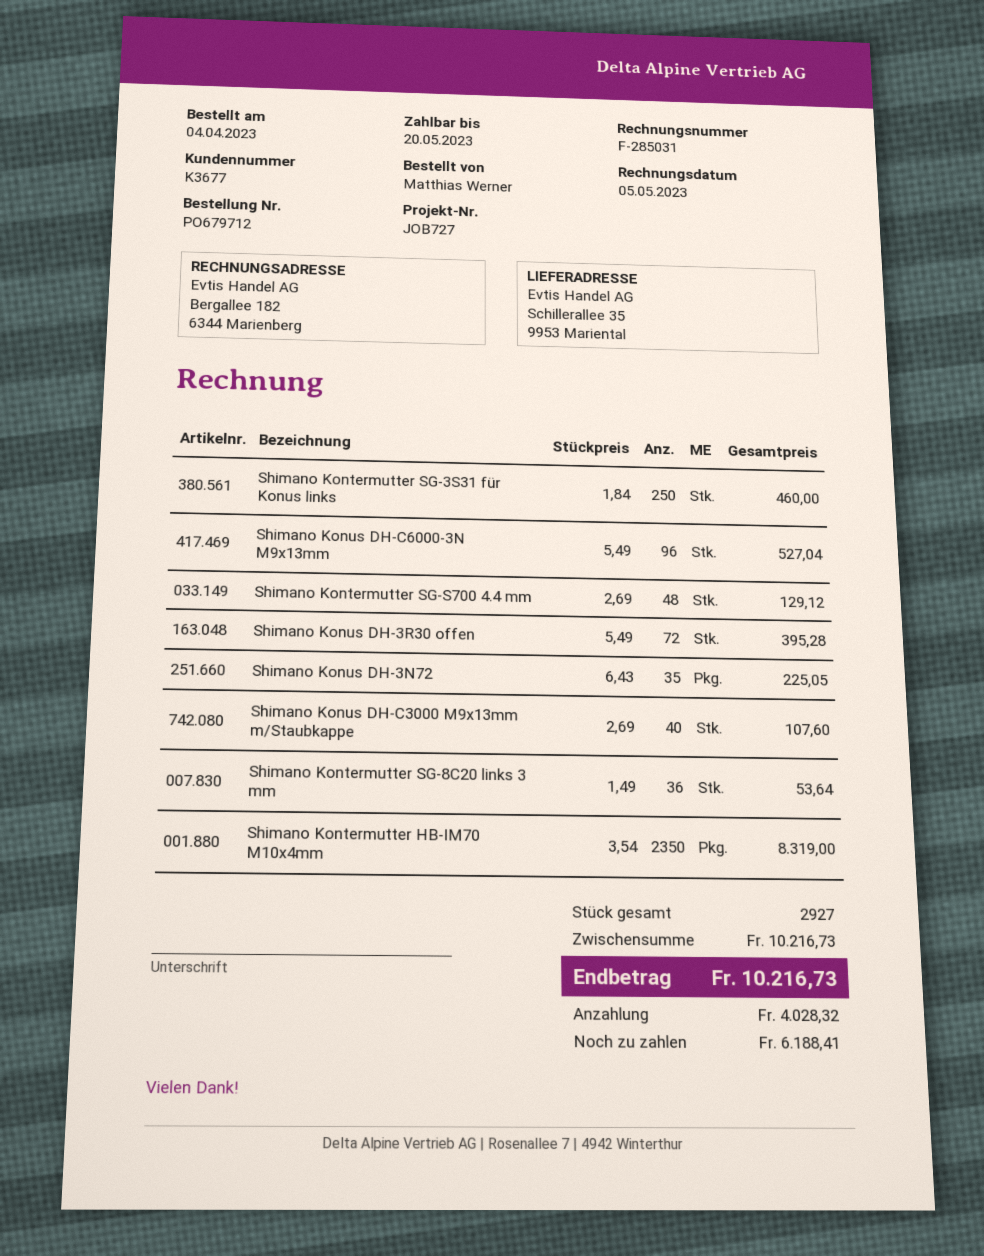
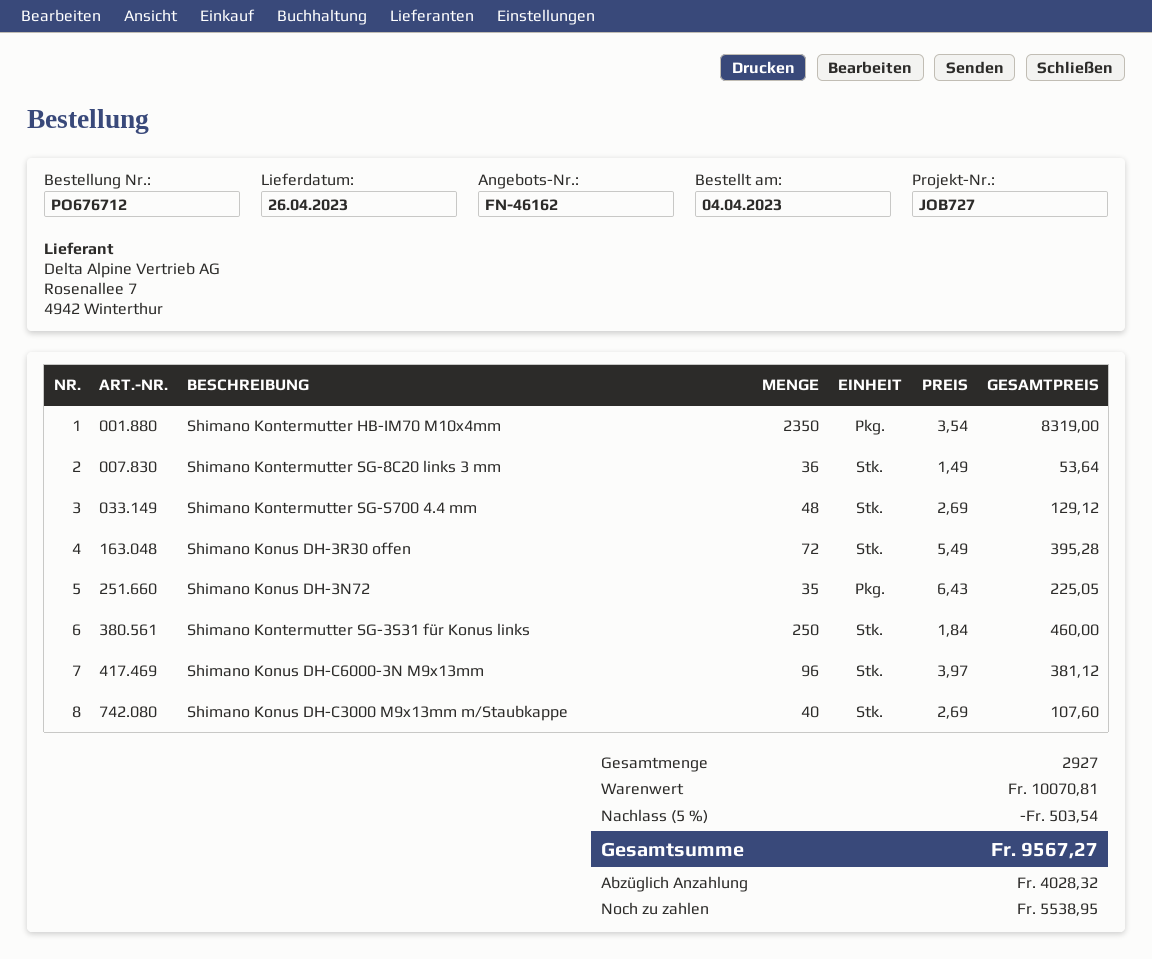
order number: PO679712 -> PO676712
Shimano Konus DH-C6000-3N M9x13mm: 96 x 5.49 = 527.04 -> 96 x 3.97 = 381.12
subtotal: 10216.73 -> 10070.81
discount: none -> 5% = 503.54
total: 10216.73 -> 9567.27
balance: 6188.41 -> 5538.95

